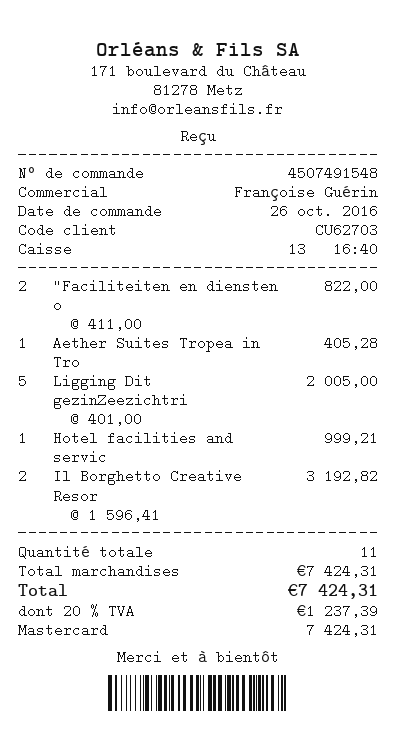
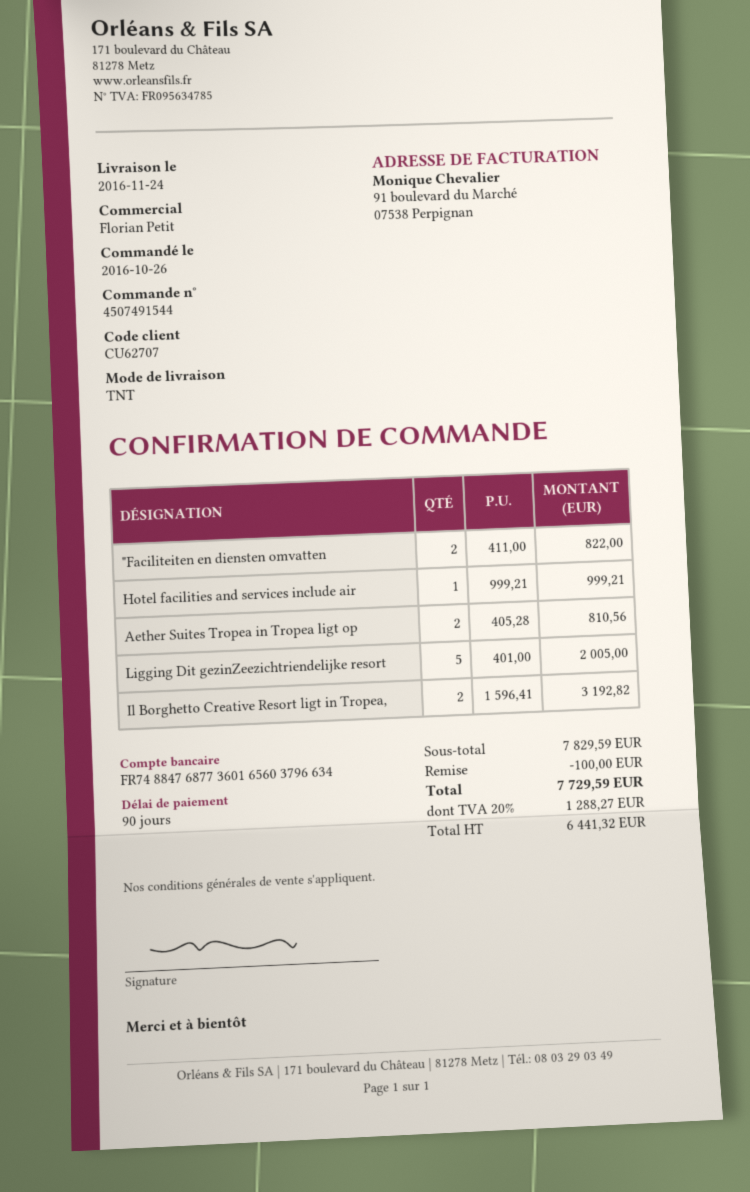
order number: 4507491548 -> 4507491544
customer number: CU62703 -> CU62707
sales rep: Françoise Guérin -> Florian Petit
Aether Suites Tropea in Tro: 1 x 405.28 = 405.28 -> 2 x 405.28 = 810.56
subtotal: 7424.31 -> 7829.59
discount: none -> 100.00
tax: 20% = 1237.39 -> 20% = 1288.27
total: 7424.31 -> 7729.59

